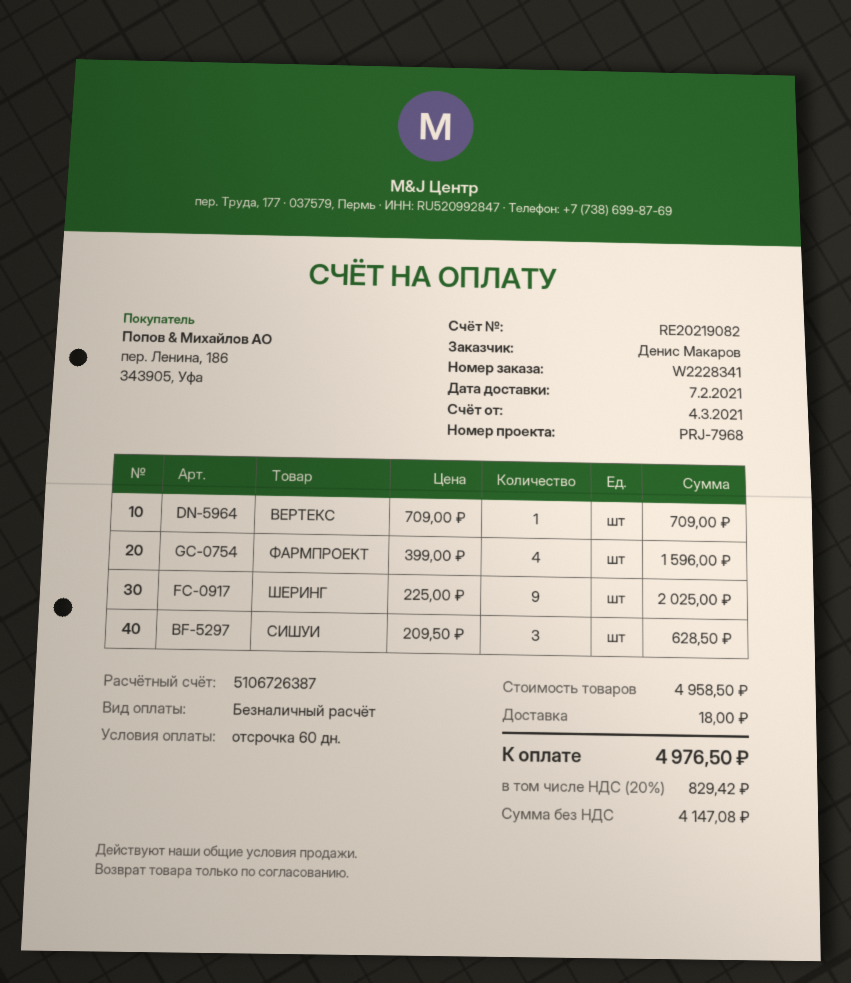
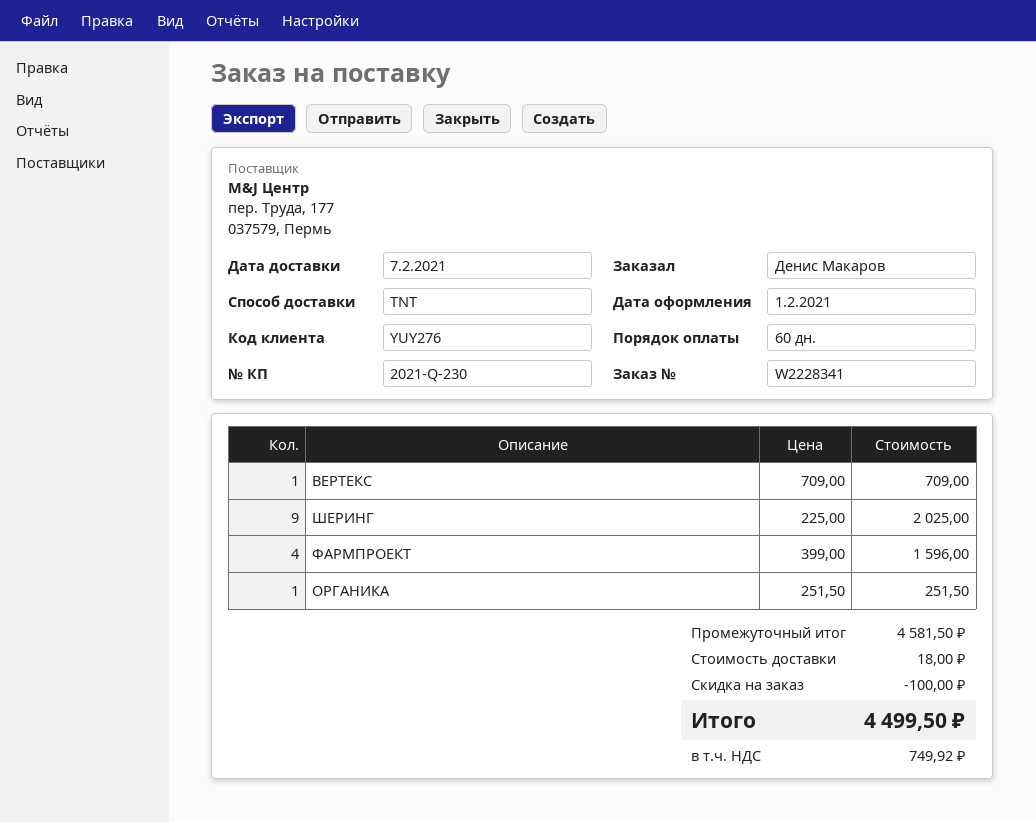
СИШУИ: 3 x 209.50 = 628.50 -> none
ОРГАНИКА: none -> 1 x 251.50 = 251.50
subtotal: 4958.50 -> 4581.50
discount: none -> 100.00
tax: 829.42 -> 749.92
total: 4976.50 -> 4499.50

